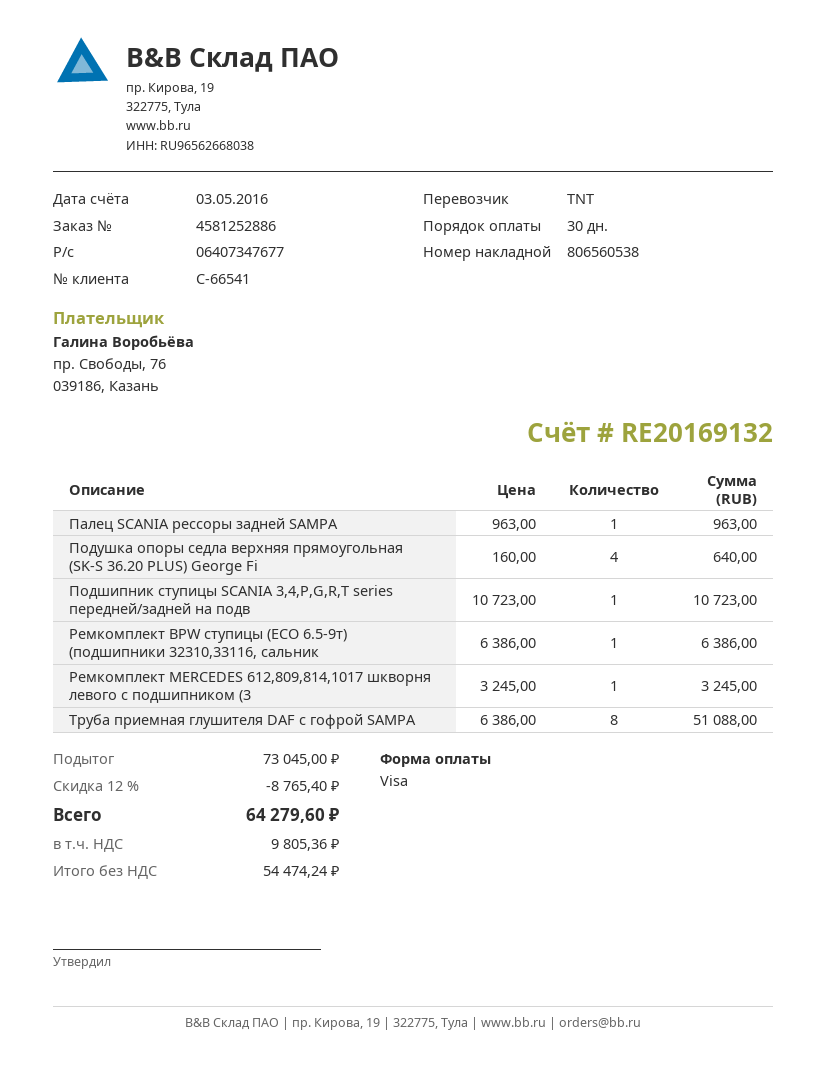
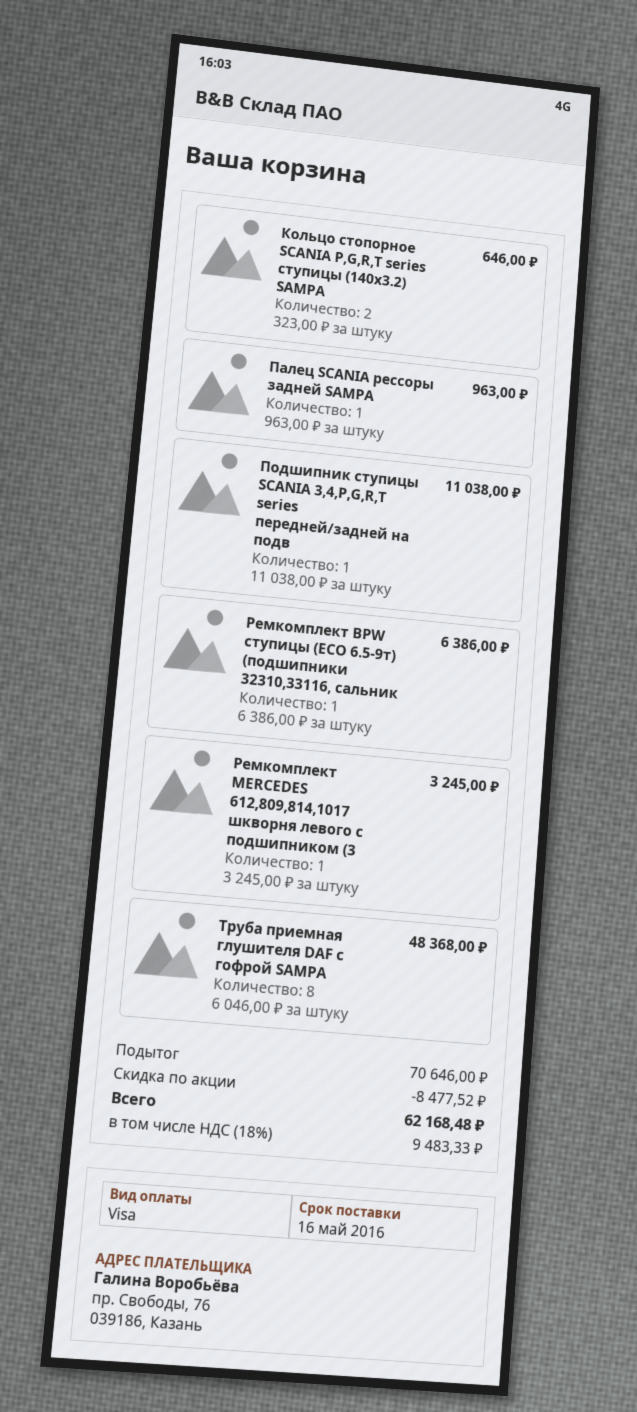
Подушка опоры седла верхняя прямоугольная (SK-S 36.20 PLUS) George Fi: 4 x 160.00 = 640.00 -> none
Подшипник ступицы SCANIA 3,4,P,G,R,T series передней/задней на подв: 1 x 10723.00 = 10723.00 -> 1 x 11038.00 = 11038.00
Труба приемная глушителя DAF с гофрой SAMPA: 8 x 6386.00 = 51088.00 -> 8 x 6046.00 = 48368.00
Кольцо стопорное SCANIA P,G,R,T series ступицы (140x3.2) SAMPA: none -> 2 x 323.00 = 646.00
subtotal: 73045.00 -> 70646.00
discount: 8765.40 -> 8477.52
tax: 9805.36 -> 9483.33
total: 64279.60 -> 62168.48

